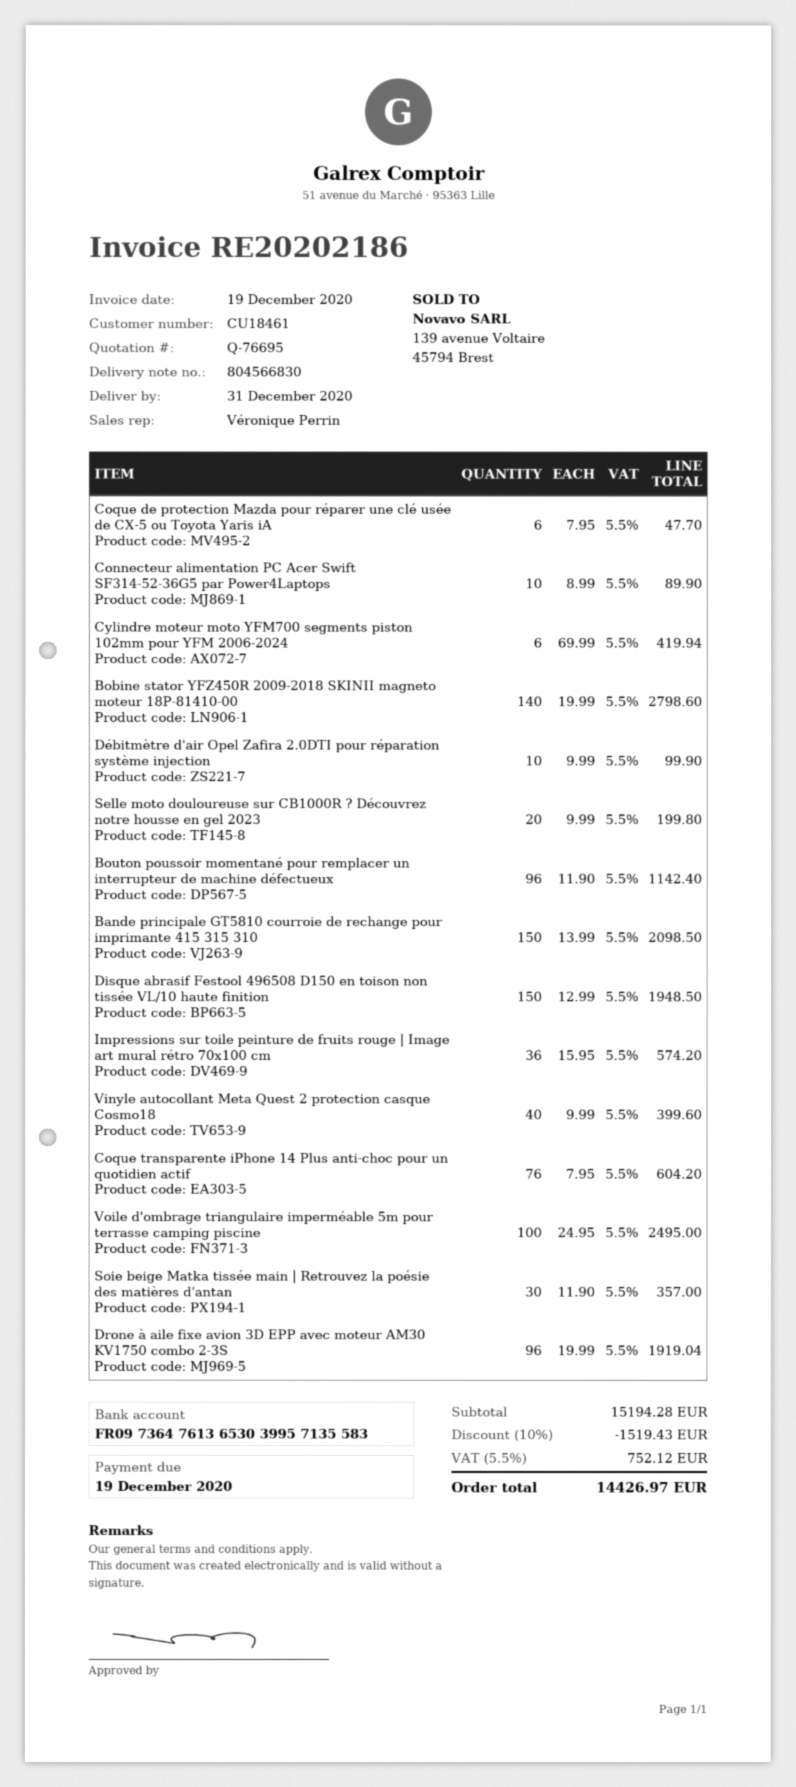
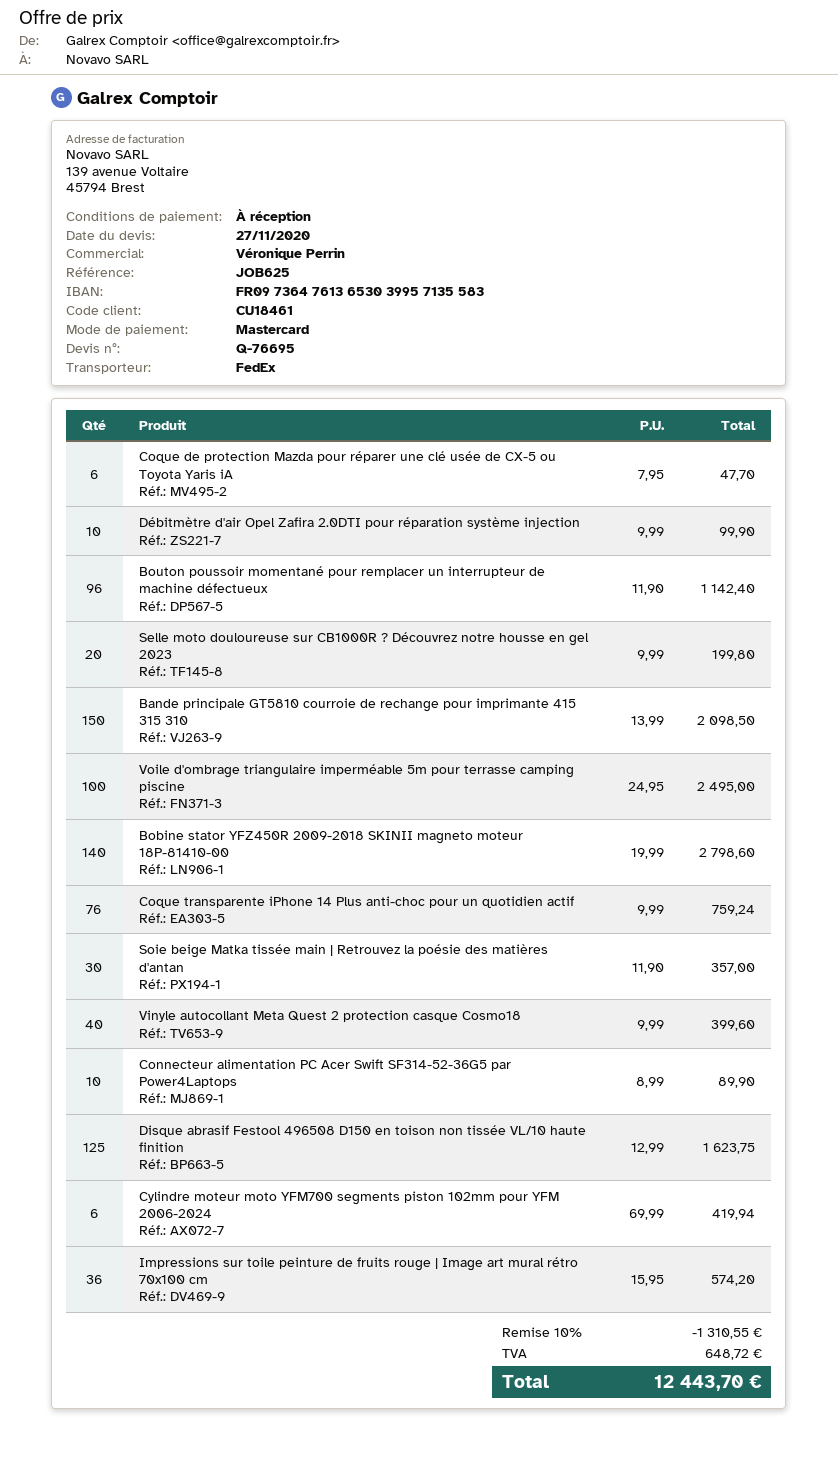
Disque abrasif Festool 496508 D150 en toison non tissée VL/10 haute finition: 150 x 12.99 = 1948.50 -> 125 x 12.99 = 1623.75
Coque transparente iPhone 14 Plus anti-choc pour un quotidien actif: 76 x 7.95 = 604.20 -> 76 x 9.99 = 759.24
Drone à aile fixe avion 3D EPP avec moteur AM30 KV1750 combo 2-3S: 96 x 19.99 = 1919.04 -> none
discount: 10% = 1519.43 -> 10% = 1310.55
tax: 752.12 -> 648.72
total: 14426.97 -> 12443.70

